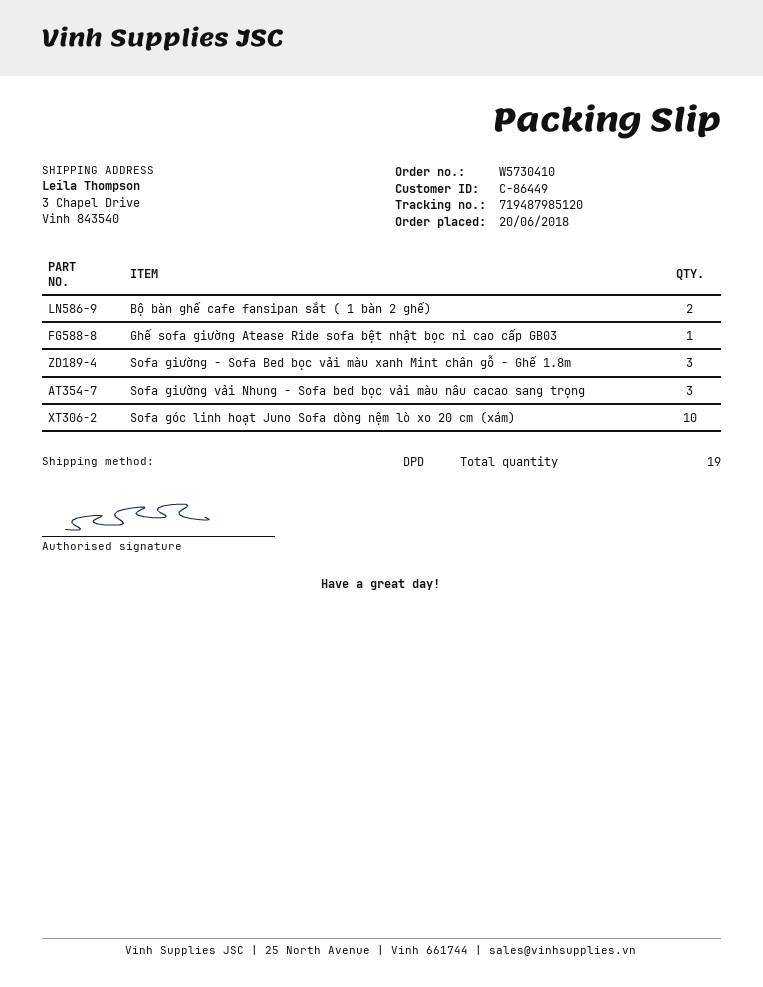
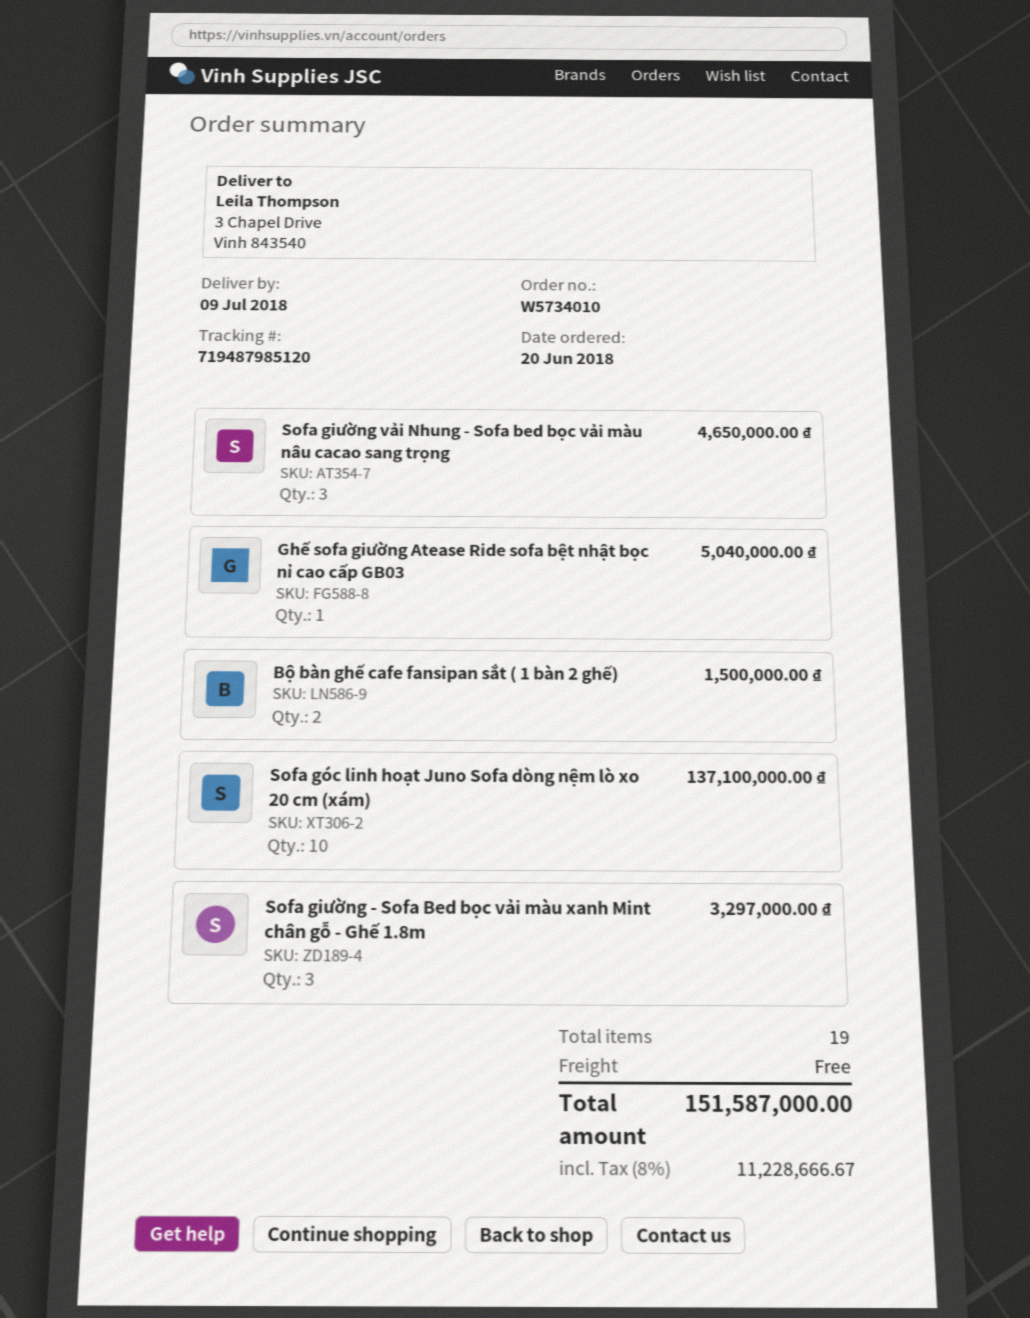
order number: W5730410 -> W5734010

